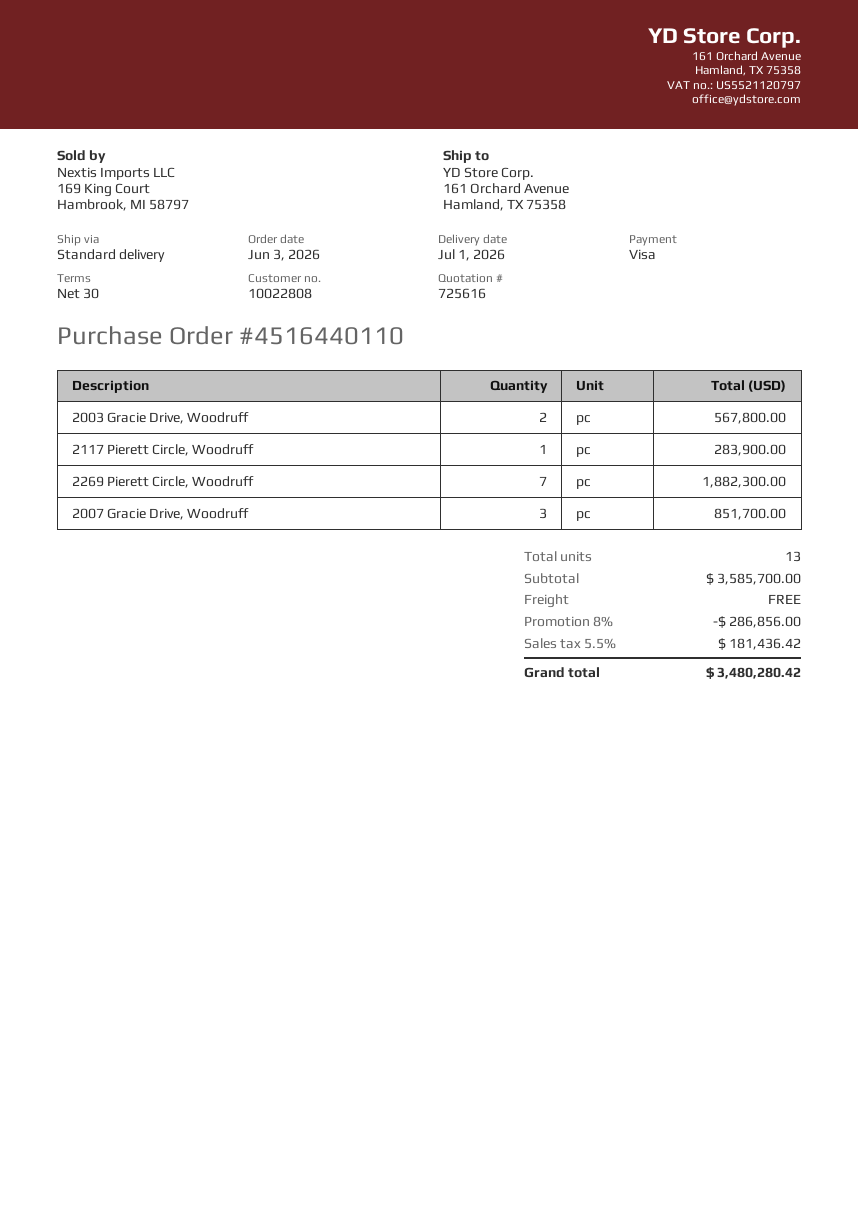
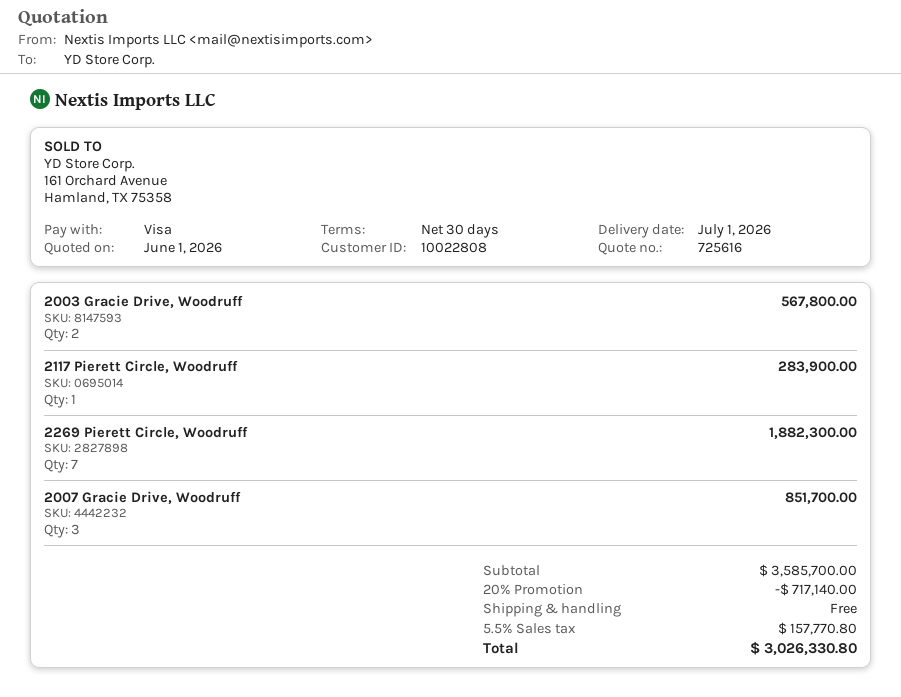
discount: 8% = 286856.00 -> 20% = 717140.00
tax: 5.5% = 181436.42 -> 5.5% = 157770.80
total: 3480280.42 -> 3026330.80

